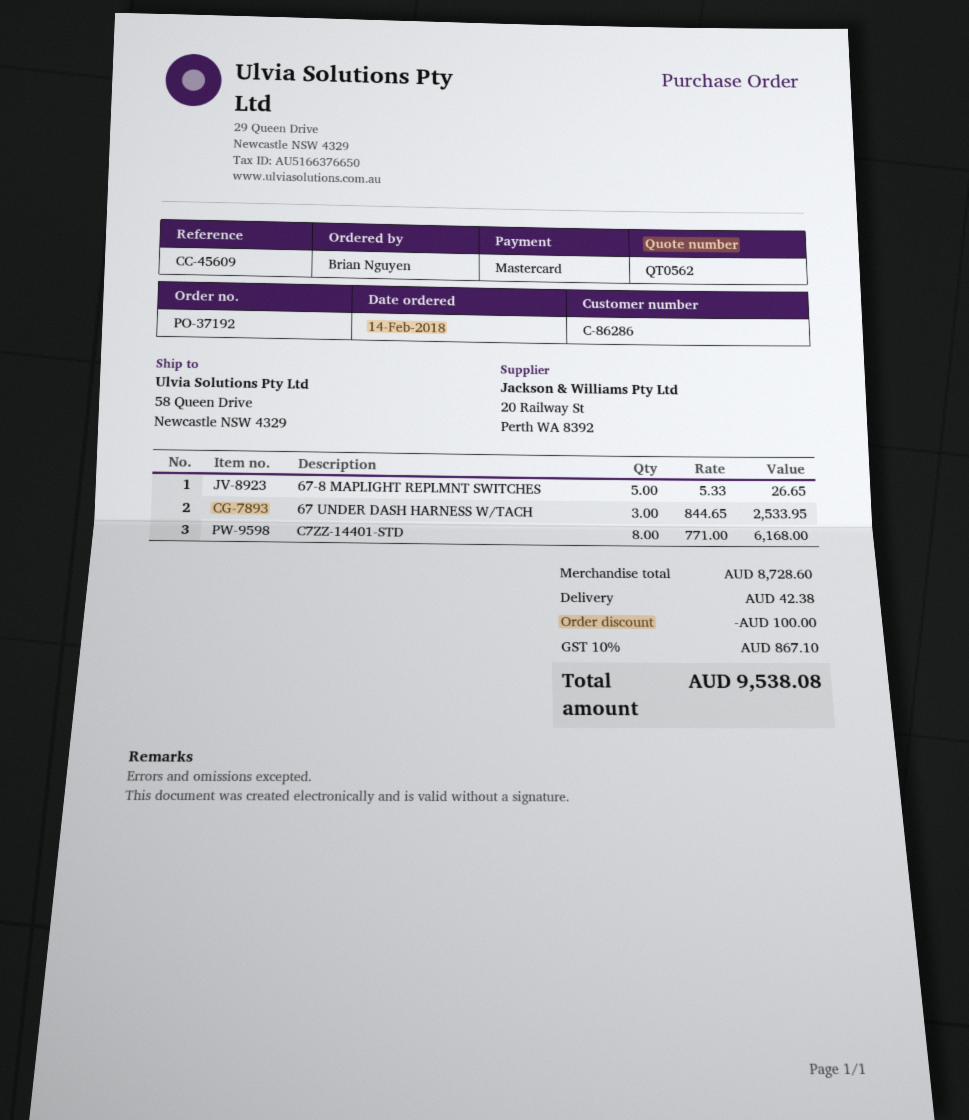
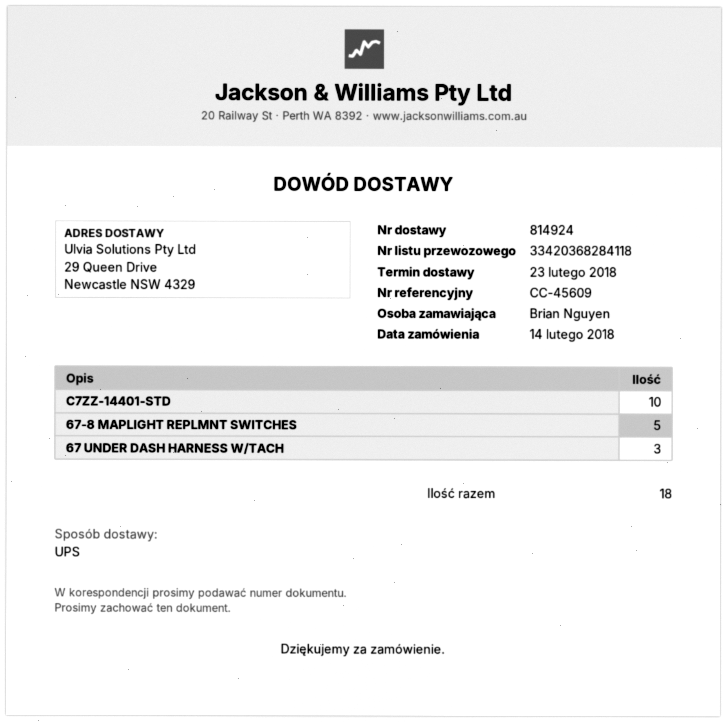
ship to: 58 Queen Drive, Newcastle NSW 4329 -> 29 Queen Drive, Newcastle NSW 4329
C7ZZ-14401-STD: 8 -> 10

